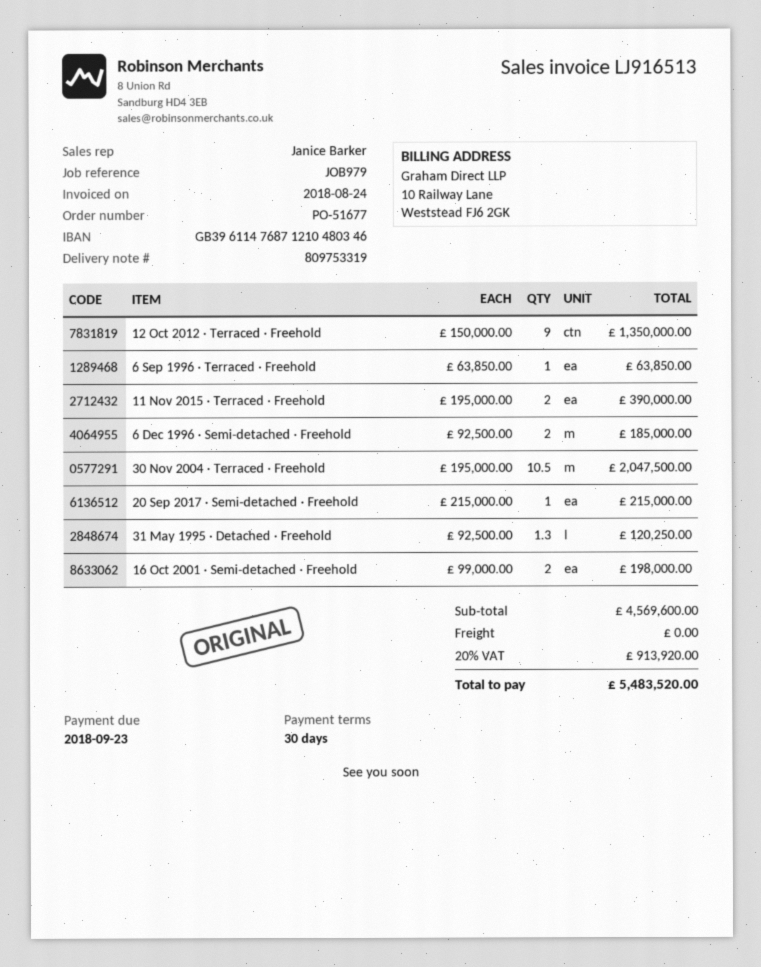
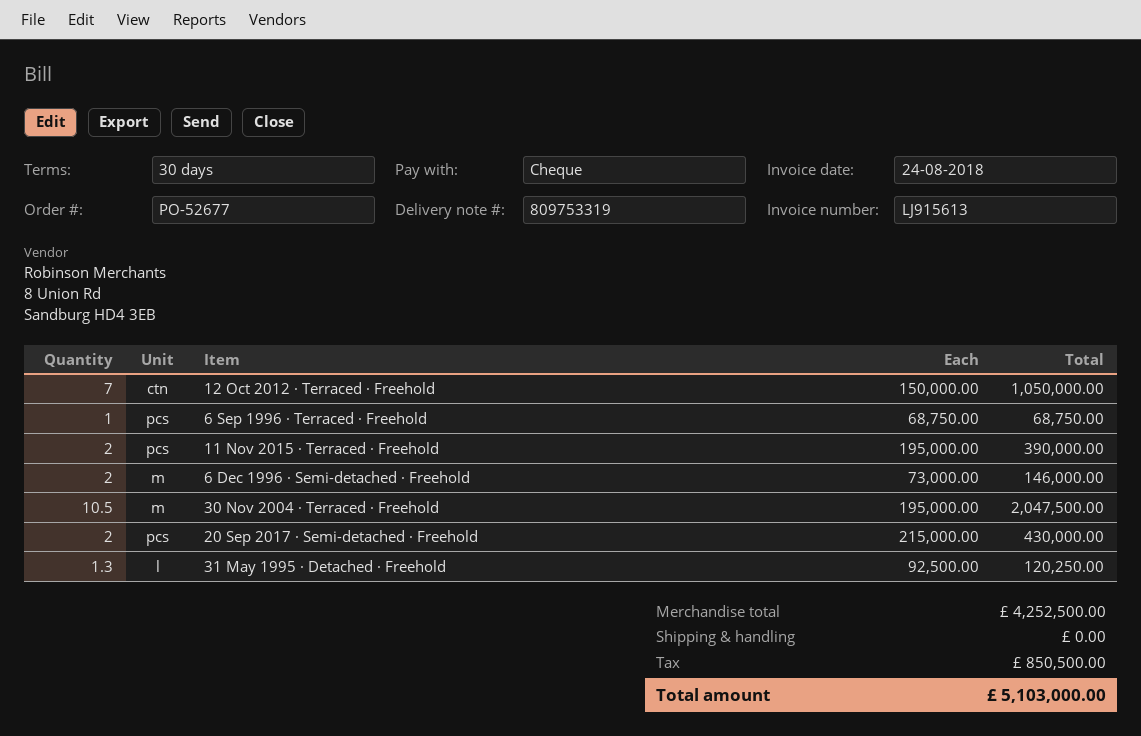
order number: PO-51677 -> PO-52677
invoice number: LJ916513 -> LJ915613
12 Oct 2012 · Terraced · Freehold: 9 x 150000.00 = 1350000.00 -> 7 x 150000.00 = 1050000.00
6 Sep 1996 · Terraced · Freehold: 1 x 63850.00 = 63850.00 -> 1 x 68750.00 = 68750.00
6 Dec 1996 · Semi-detached · Freehold: 2 x 92500.00 = 185000.00 -> 2 x 73000.00 = 146000.00
20 Sep 2017 · Semi-detached · Freehold: 1 x 215000.00 = 215000.00 -> 2 x 215000.00 = 430000.00
16 Oct 2001 · Semi-detached · Freehold: 2 x 99000.00 = 198000.00 -> none
subtotal: 4569600.00 -> 4252500.00
tax: 913920.00 -> 850500.00
total: 5483520.00 -> 5103000.00

